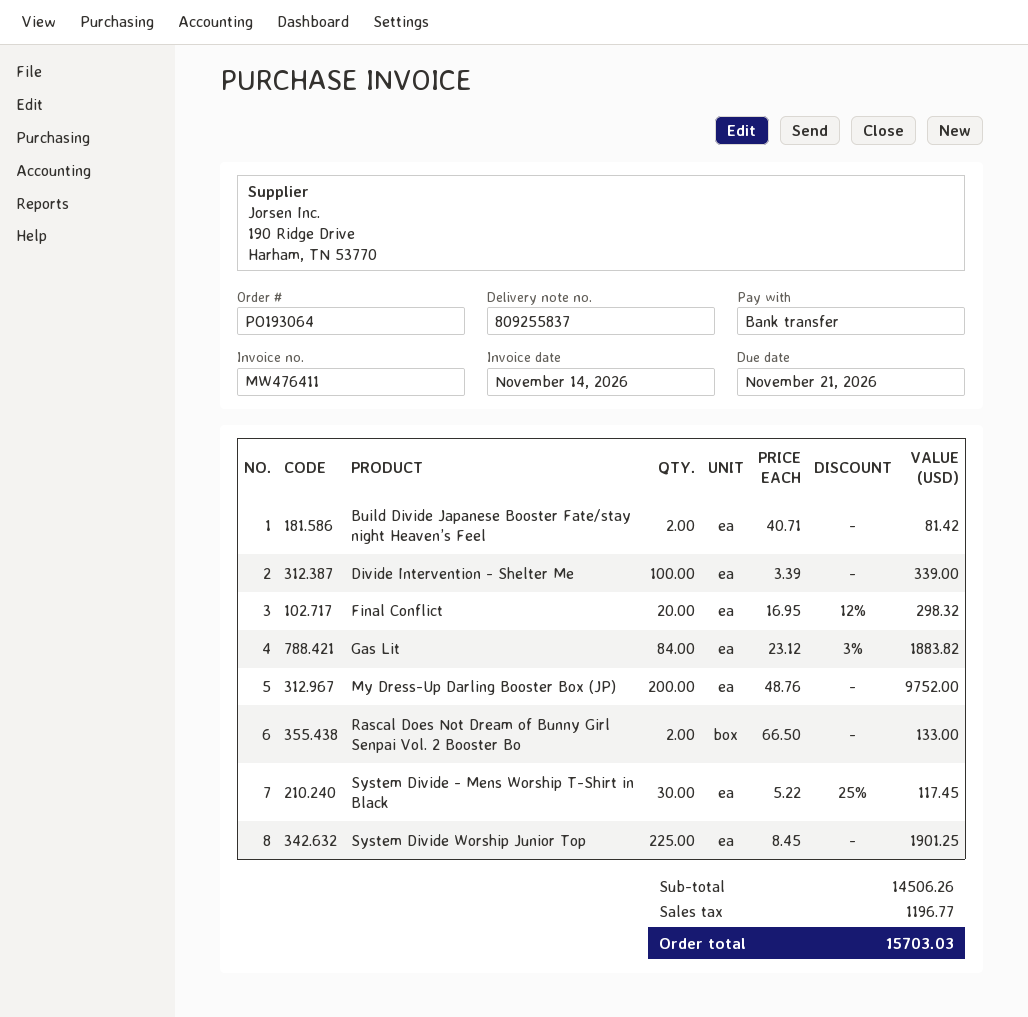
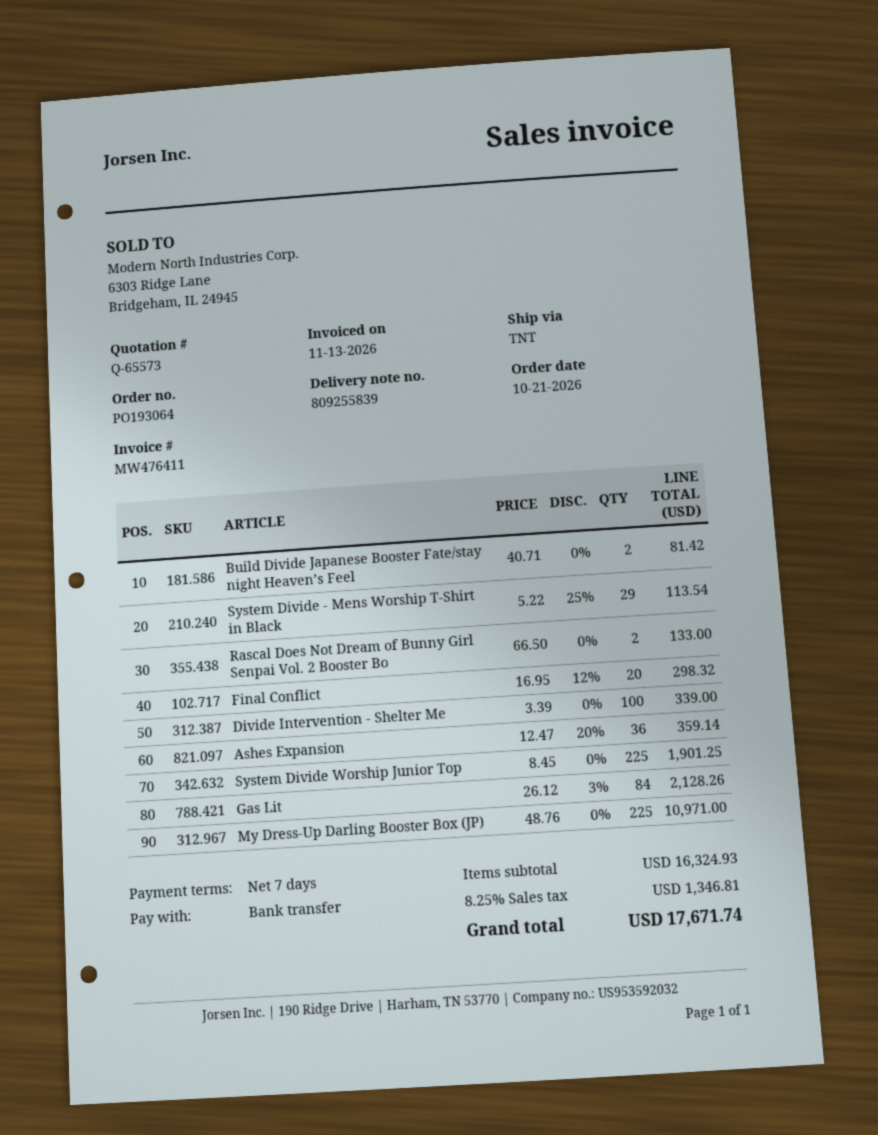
delivery note number: 809255837 -> 809255839
invoice date: 2026-11-14 -> 2026-11-13
Gas Lit: 84 x 23.12 - 3% = 1883.82 -> 84 x 26.12 - 3% = 2128.26
My Dress-Up Darling Booster Box (JP): 200 x 48.76 = 9752.00 -> 225 x 48.76 = 10971.00
System Divide - Mens Worship T-Shirt in Black: 30 x 5.22 - 25% = 117.45 -> 29 x 5.22 - 25% = 113.54
Ashes Expansion: none -> 36 x 12.47 - 20% = 359.14
subtotal: 14506.26 -> 16324.93
tax: 1196.77 -> 1346.81
total: 15703.03 -> 17671.74

